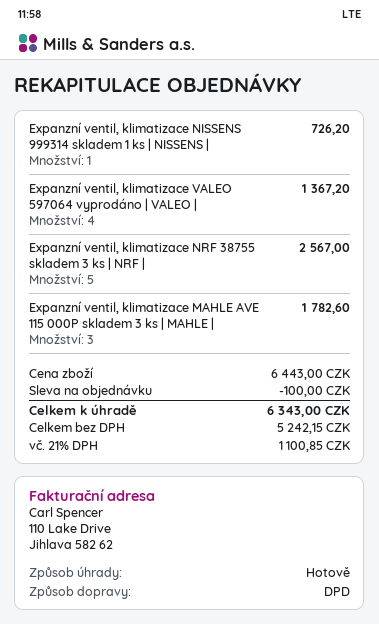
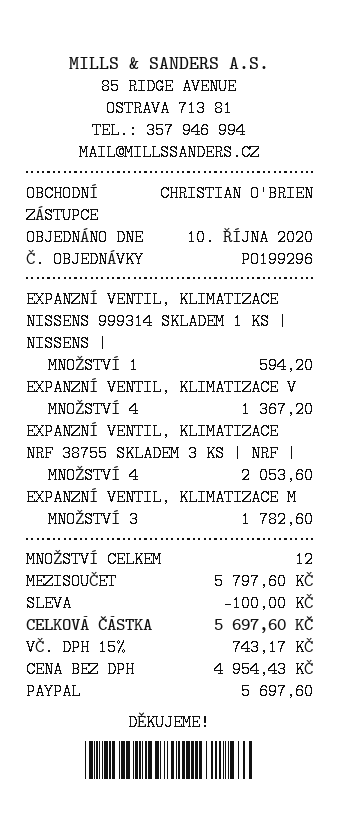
payment method: cash -> PayPal
Expanzní ventil, klimatizace NISSENS 999314 skladem 1 ks | NISSENS |: 1 for 726.20 -> 1 for 594.20
Expanzní ventil, klimatizace NRF 38755 skladem 3 ks | NRF |: 5 for 2567.00 -> 4 for 2053.60
subtotal: 6443.00 -> 5797.60
net: 5242.15 -> 4954.43
tax: 21% = 1100.85 -> 15% = 743.17
total: 6343.00 -> 5697.60

